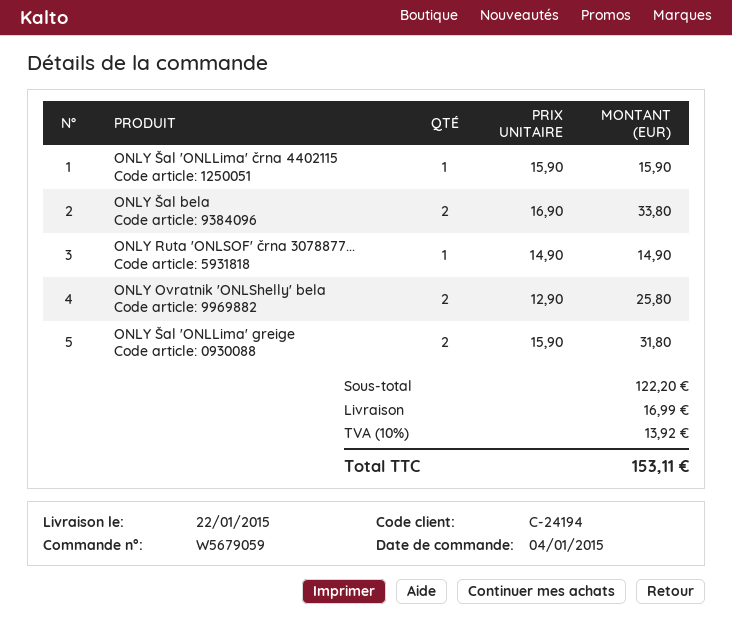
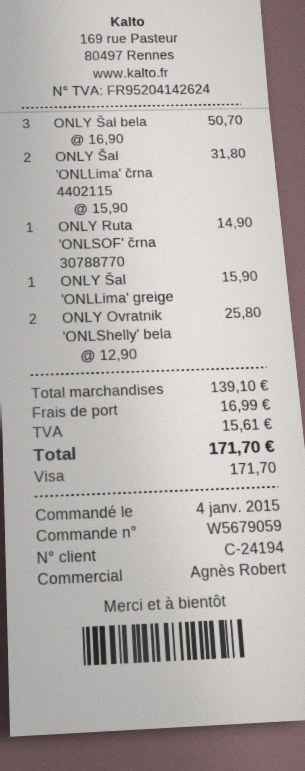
ONLY Šal 'ONLLima' črna 4402115: 1 x 15.90 = 15.90 -> 2 x 15.90 = 31.80
ONLY Šal bela: 2 x 16.90 = 33.80 -> 3 x 16.90 = 50.70
ONLY Šal 'ONLLima' greige: 2 x 15.90 = 31.80 -> 1 x 15.90 = 15.90
subtotal: 122.20 -> 139.10
tax: 13.92 -> 15.61
total: 153.11 -> 171.70

